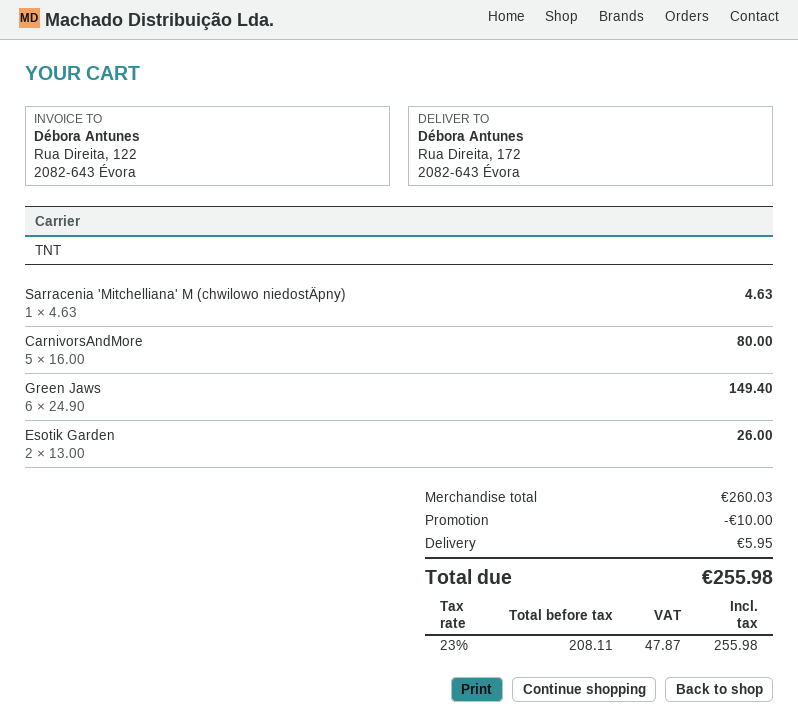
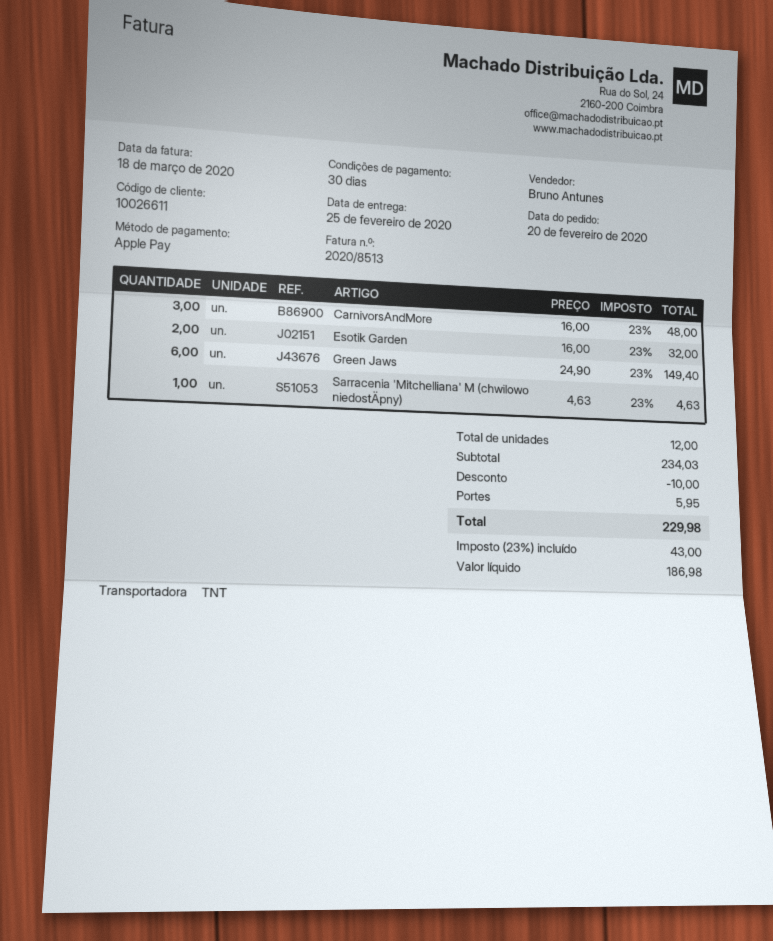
CarnivorsAndMore: 5 x 16.00 = 80.00 -> 3 x 16.00 = 48.00
Esotik Garden: 2 x 13.00 = 26.00 -> 2 x 16.00 = 32.00
subtotal: 260.03 -> 234.03
net: 208.11 -> 186.98
tax: 23% = 47.87 -> 23% = 43.00
total: 255.98 -> 229.98

